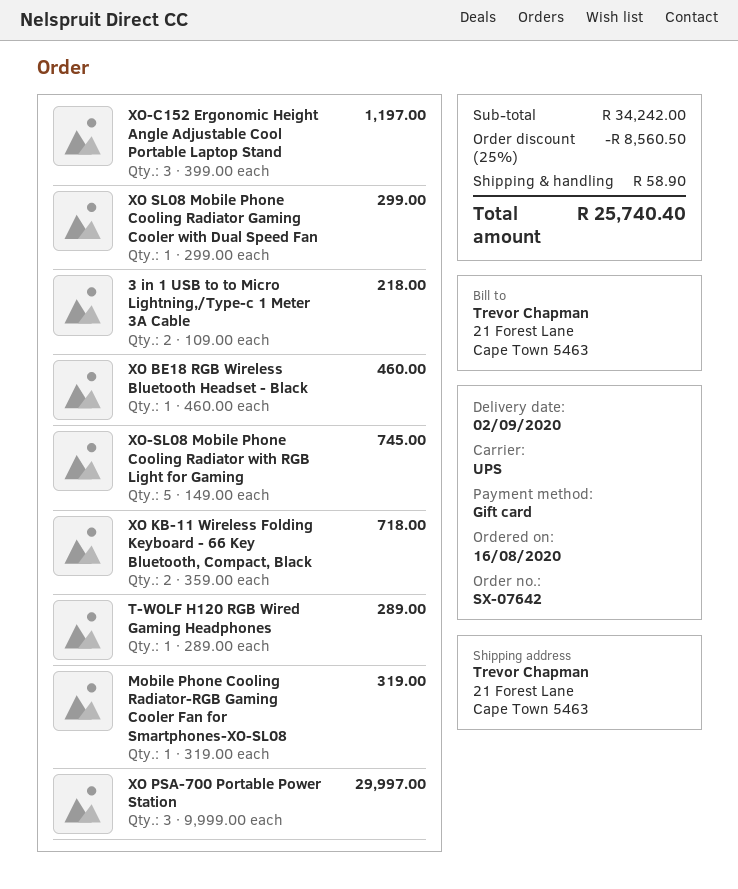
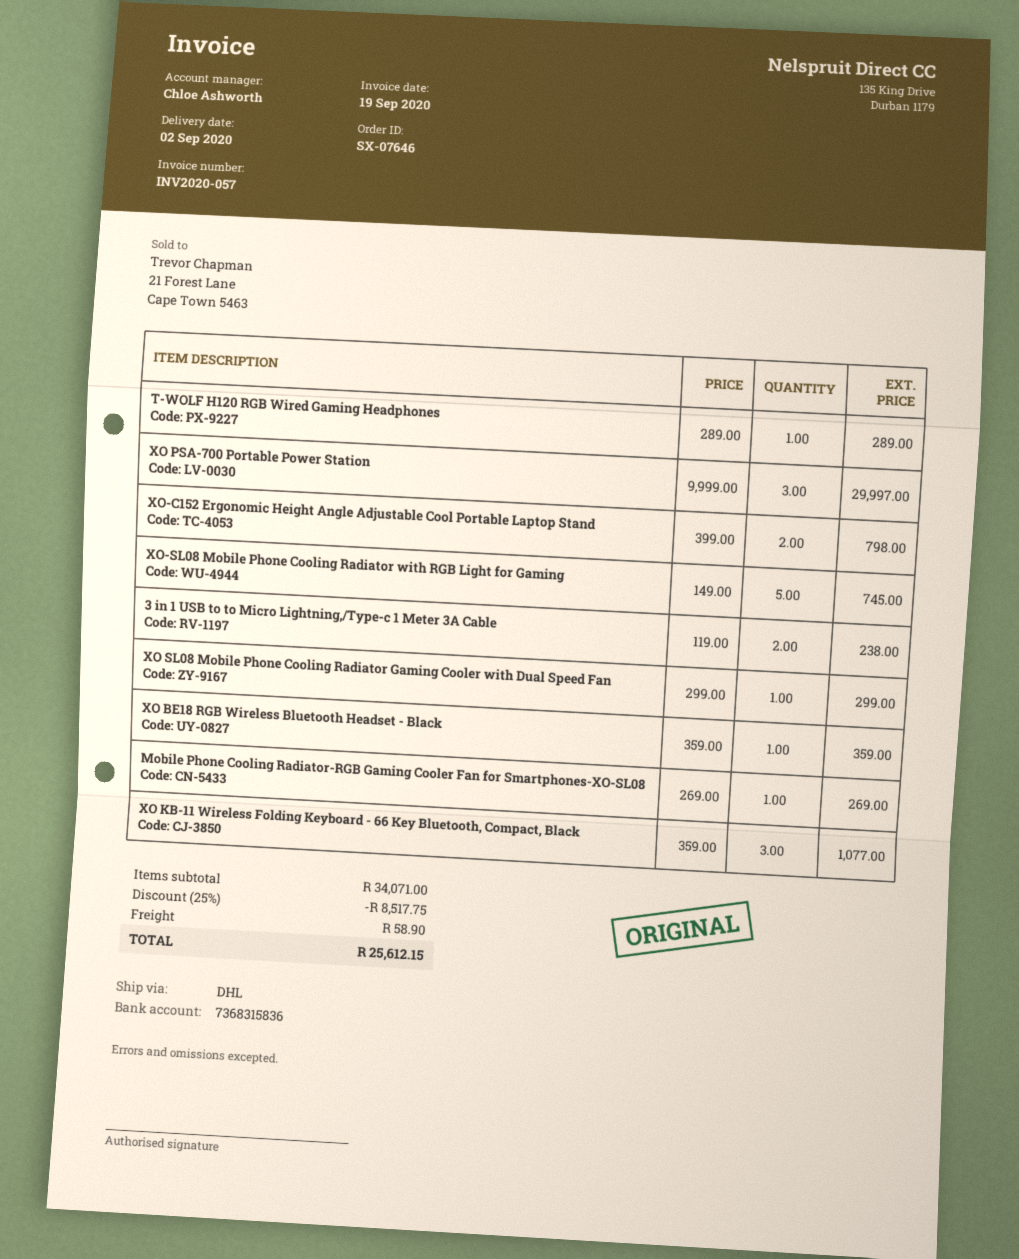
order number: SX-07642 -> SX-07646
shipping method: UPS -> DHL
XO-C152 Ergonomic Height Angle Adjustable Cool Portable Laptop Stand: 3 x 399.00 = 1197.00 -> 2 x 399.00 = 798.00
3 in 1 USB to to Micro Lightning,/Type-c 1 Meter 3A Cable: 2 x 109.00 = 218.00 -> 2 x 119.00 = 238.00
XO BE18 RGB Wireless Bluetooth Headset - Black: 1 x 460.00 = 460.00 -> 1 x 359.00 = 359.00
XO KB-11 Wireless Folding Keyboard - 66 Key Bluetooth, Compact, Black: 2 x 359.00 = 718.00 -> 3 x 359.00 = 1077.00
Mobile Phone Cooling Radiator-RGB Gaming Cooler Fan for Smartphones-XO-SL08: 1 x 319.00 = 319.00 -> 1 x 269.00 = 269.00
subtotal: 34242.00 -> 34071.00
discount: 25% = 8560.50 -> 25% = 8517.75
total: 25740.40 -> 25612.15

